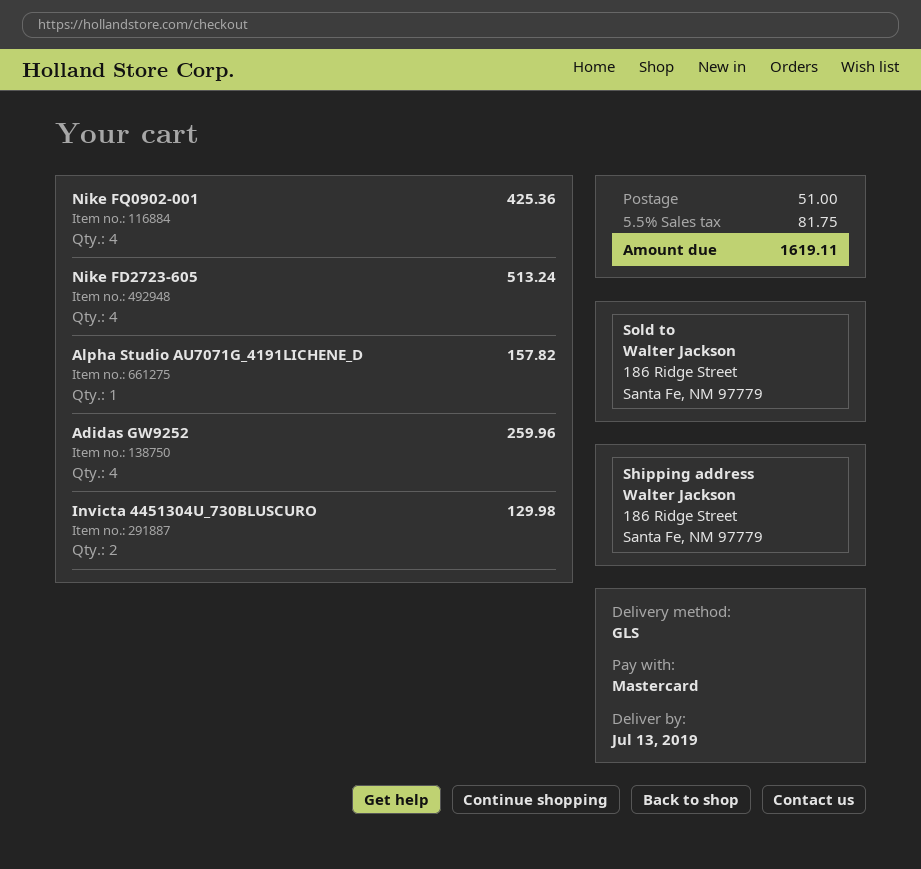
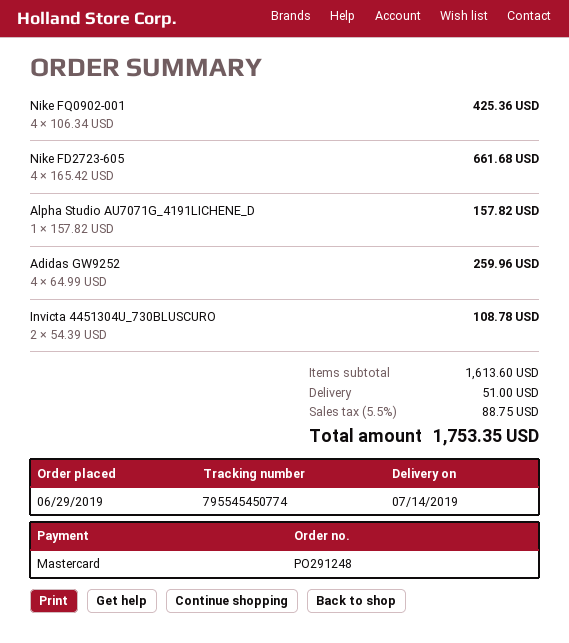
delivery date: 2019-07-13 -> 2019-07-14
Nike FD2723-605: 4 for 513.24 -> 4 for 661.68
Invicta 4451304U_730BLUSCURO: 2 for 129.98 -> 2 for 108.78
tax: 5.5% = 81.75 -> 5.5% = 88.75
total: 1619.11 -> 1753.35

